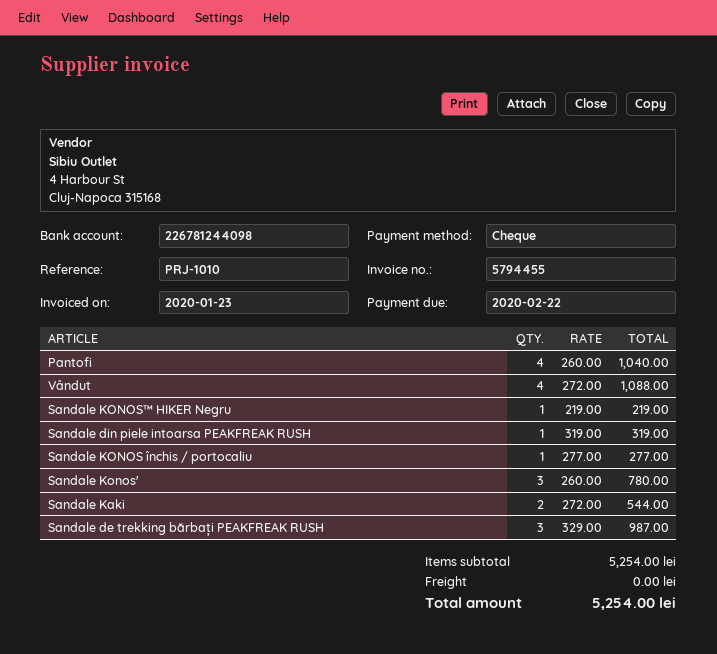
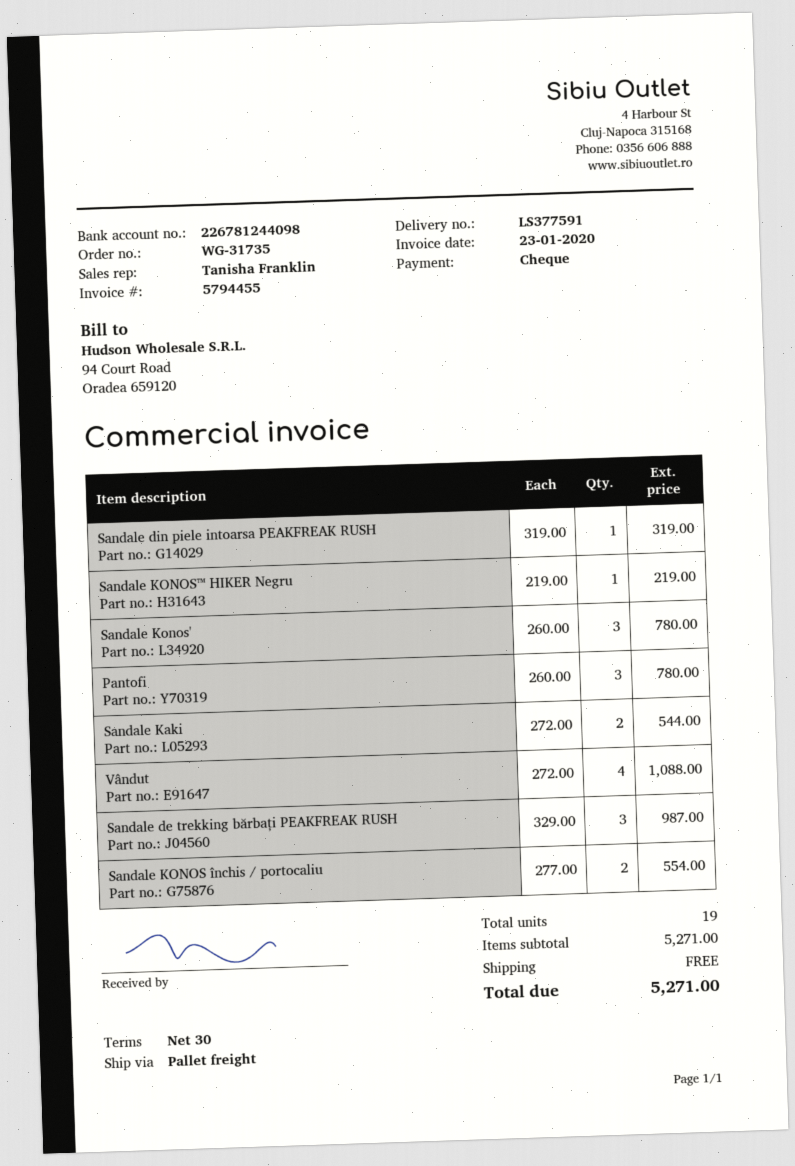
Pantofi: 4 x 260.00 = 1040.00 -> 3 x 260.00 = 780.00
Sandale KONOS închis / portocaliu: 1 x 277.00 = 277.00 -> 2 x 277.00 = 554.00
subtotal: 5254.00 -> 5271.00
total: 5254.00 -> 5271.00

